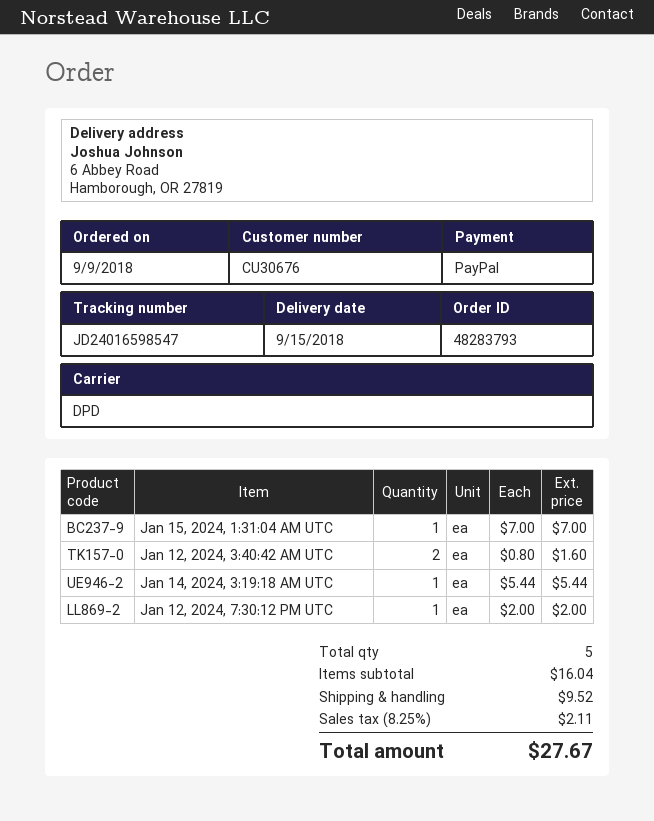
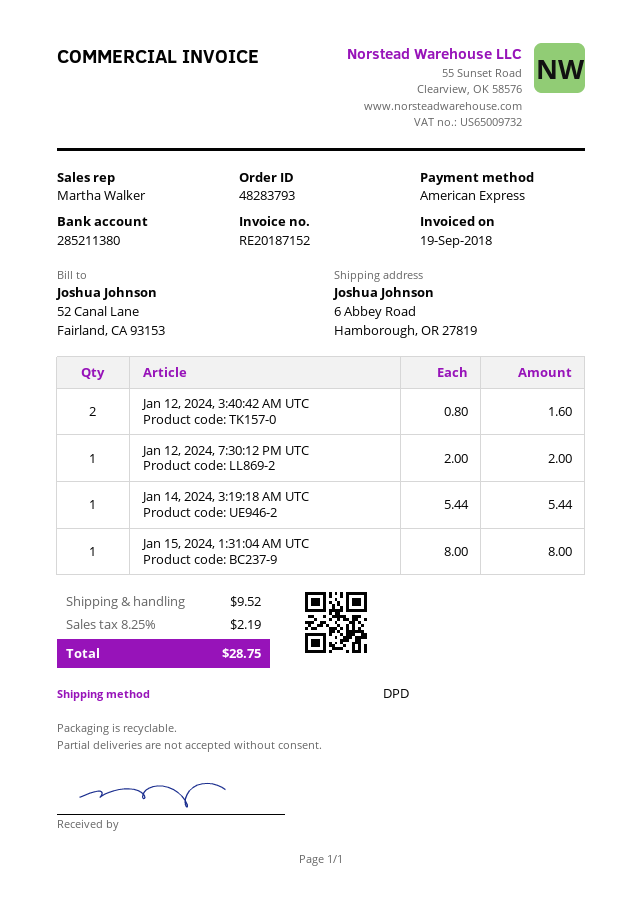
payment method: PayPal -> American Express
Jan 15, 2024, 1:31:04 AM UTC: 1 x 7.00 = 7.00 -> 1 x 8.00 = 8.00
tax: 8.25% = 2.11 -> 8.25% = 2.19
total: 27.67 -> 28.75

